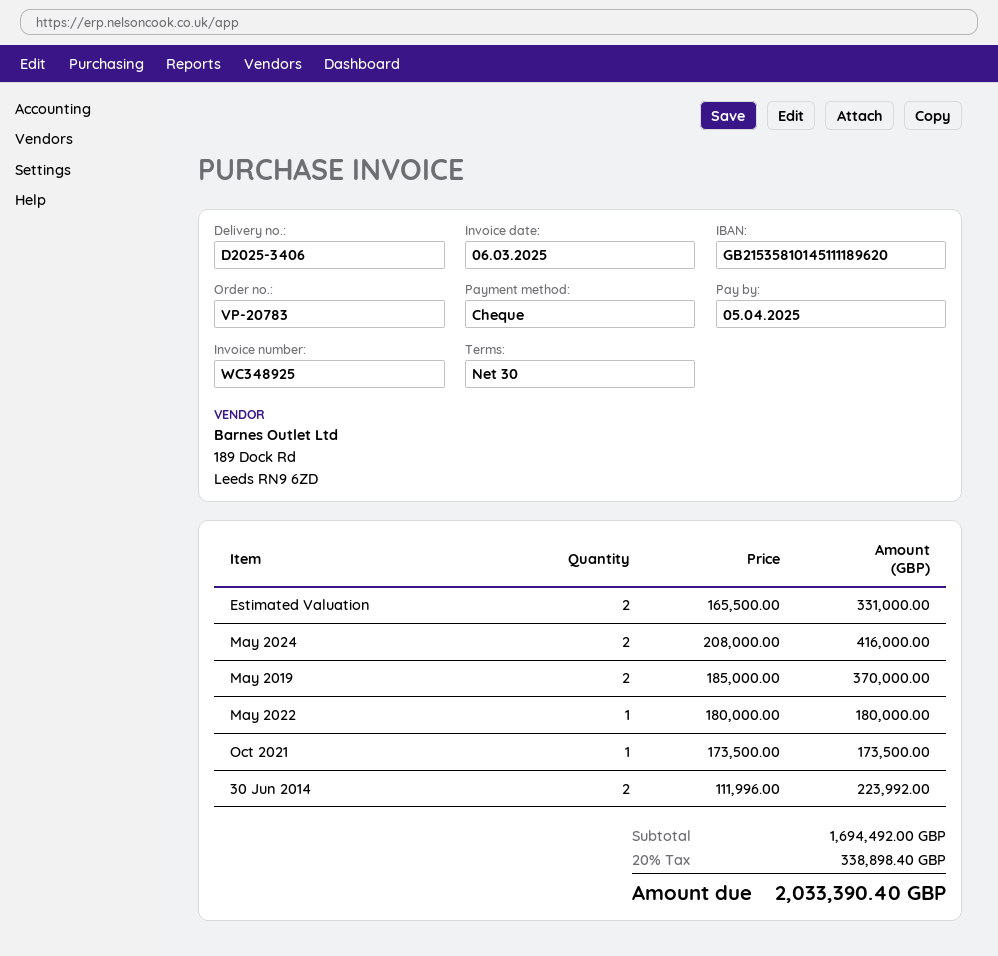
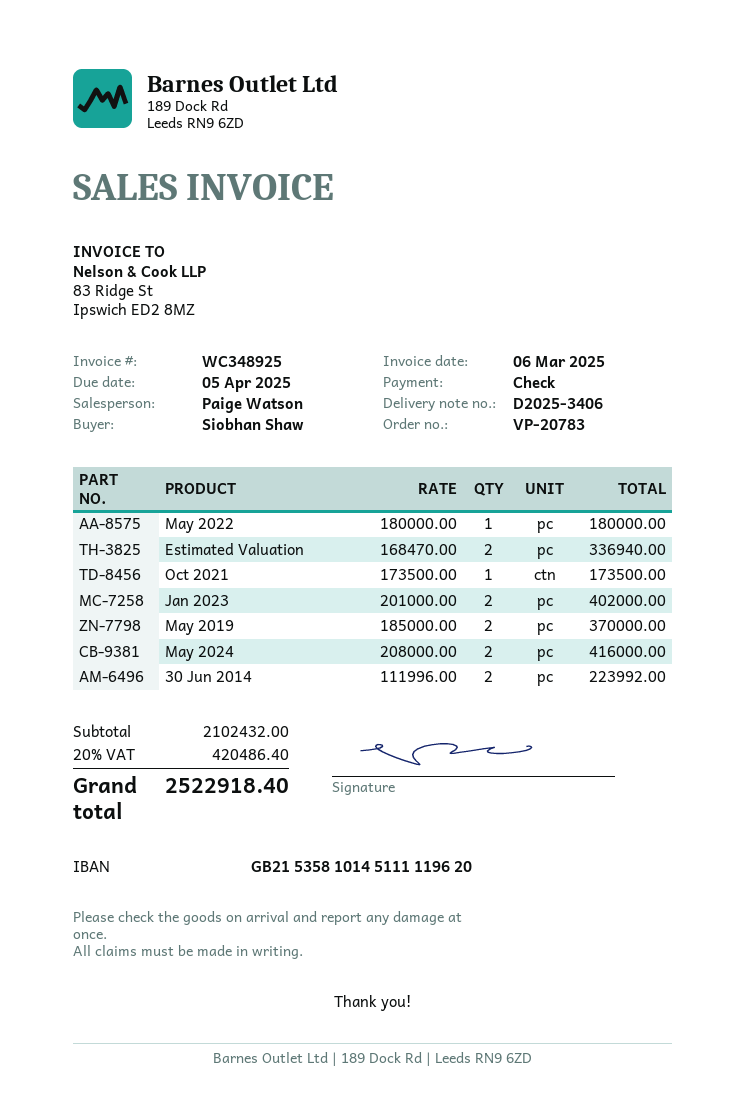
bank account: GB21535810145111189620 -> GB21535810145111119620
Estimated Valuation: 2 x 165500.00 = 331000.00 -> 2 x 168470.00 = 336940.00
Jan 2023: none -> 2 x 201000.00 = 402000.00
subtotal: 1694492.00 -> 2102432.00
tax: 20% = 338898.40 -> 20% = 420486.40
total: 2033390.40 -> 2522918.40

